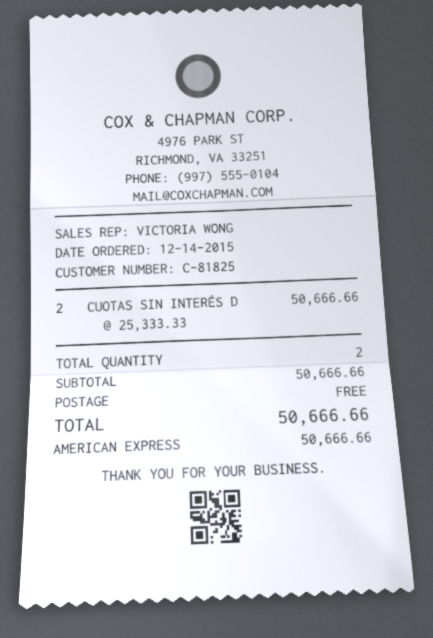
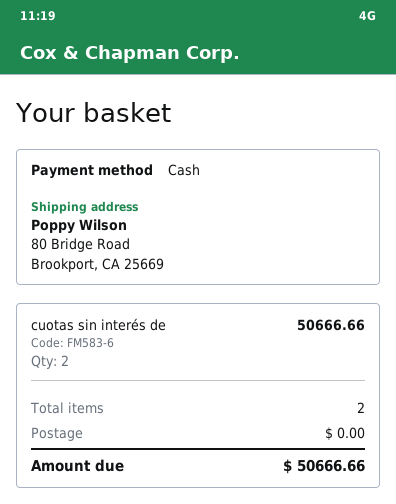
payment method: American Express -> cash

